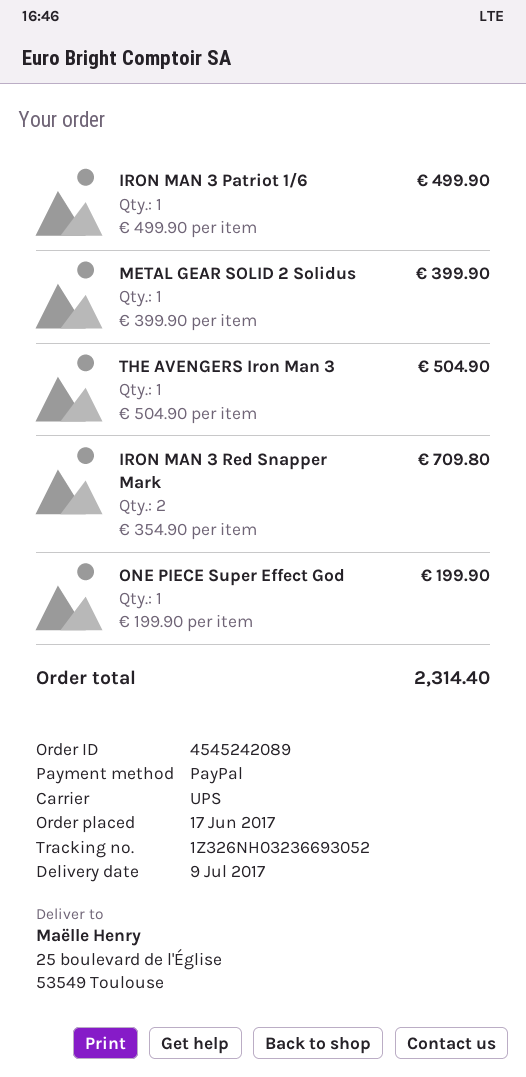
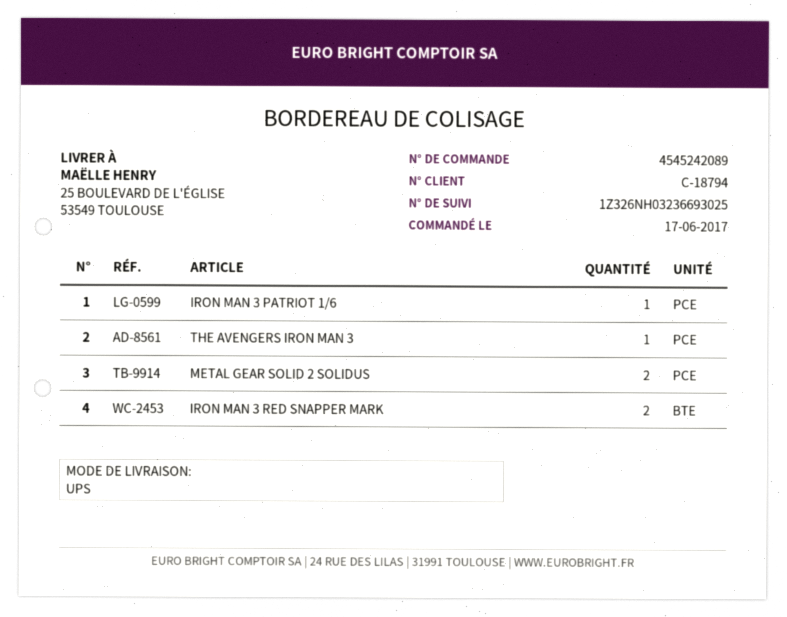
tracking number: 1Z326NH03236693052 -> 1Z326NH03236693025
METAL GEAR SOLID 2 Solidus: 1 -> 2
ONE PIECE Super Effect God: 1 -> none

